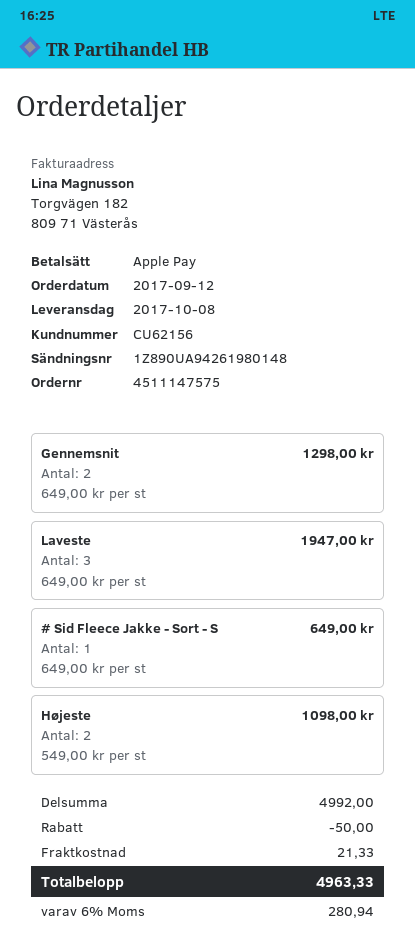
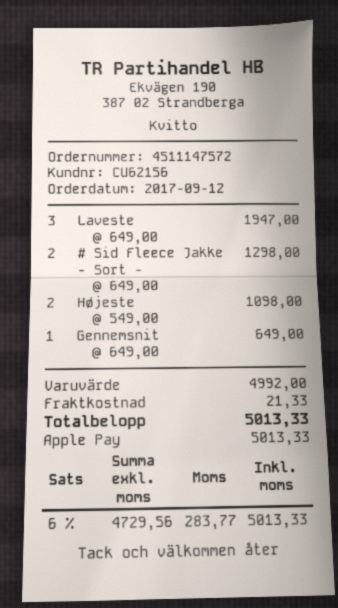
order number: 4511147575 -> 4511147572
Gennemsnit: 2 x 649.00 = 1298.00 -> 1 x 649.00 = 649.00
# Sid Fleece Jakke - Sort - S: 1 x 649.00 = 649.00 -> 2 x 649.00 = 1298.00
discount: 50.00 -> none
tax: 6% = 280.94 -> 6% = 283.77
total: 4963.33 -> 5013.33

